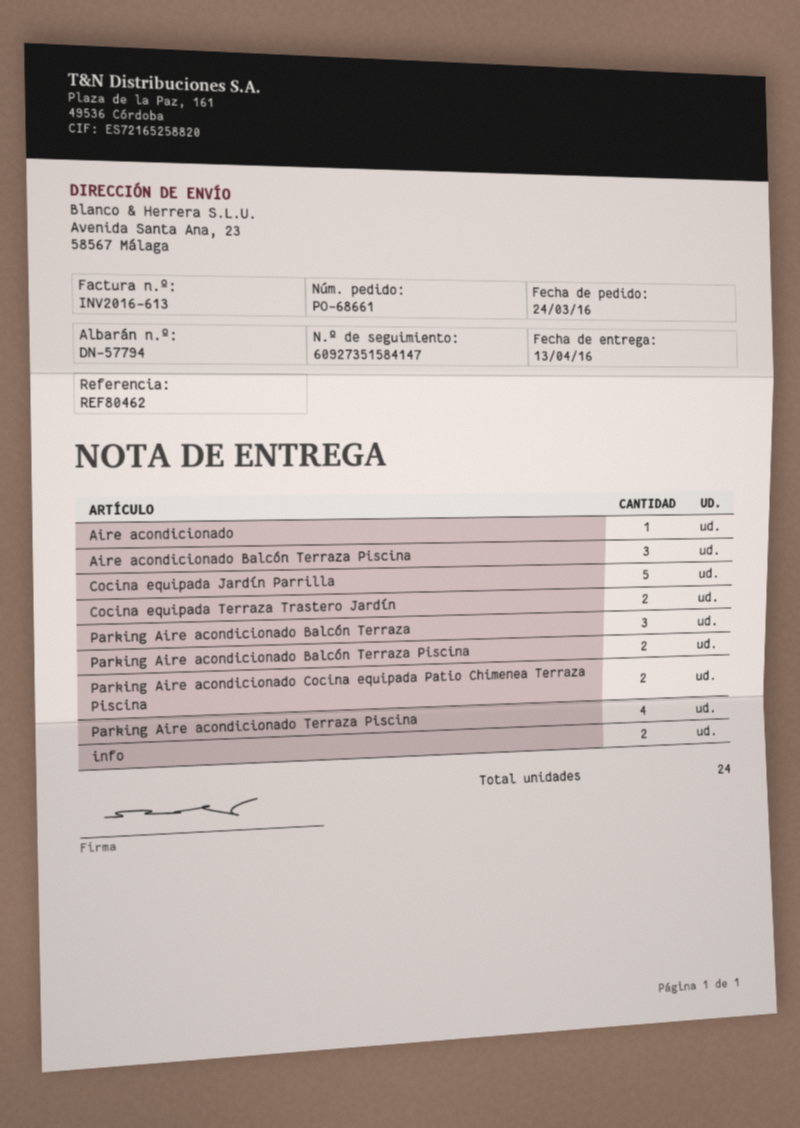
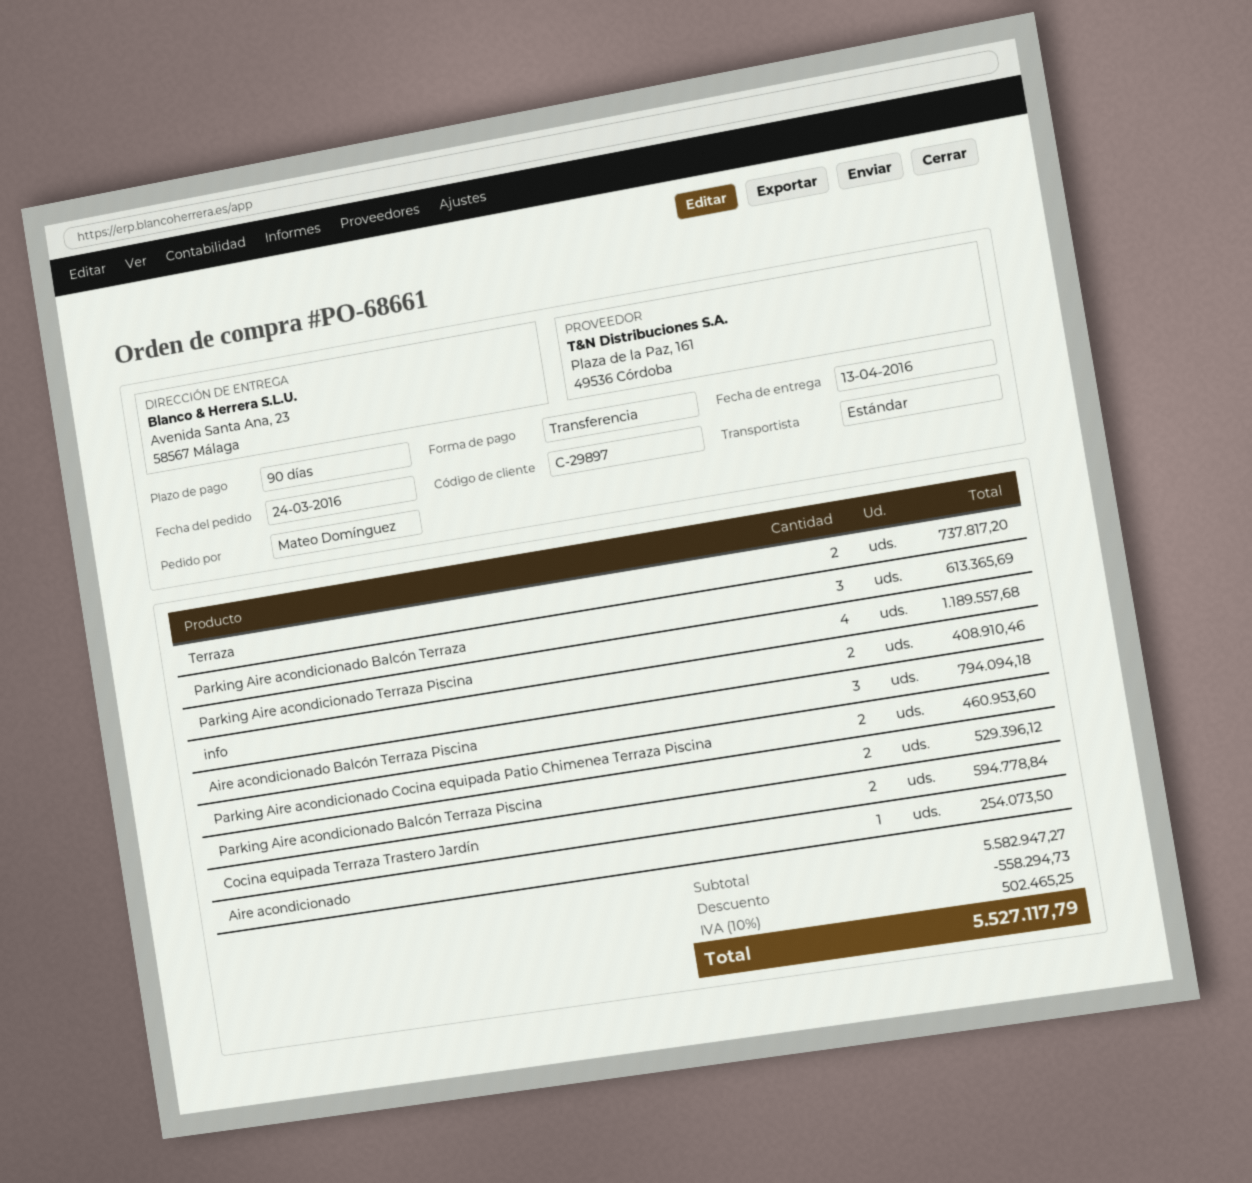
Cocina equipada Jardín Parrilla: 5 -> none
Terraza: none -> 2

